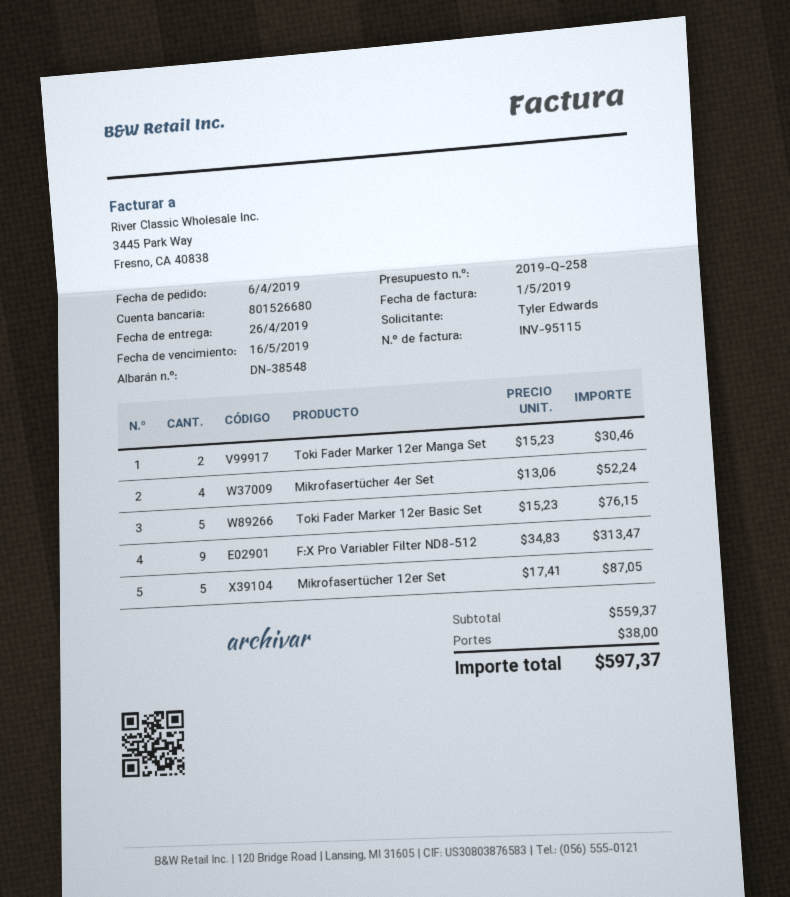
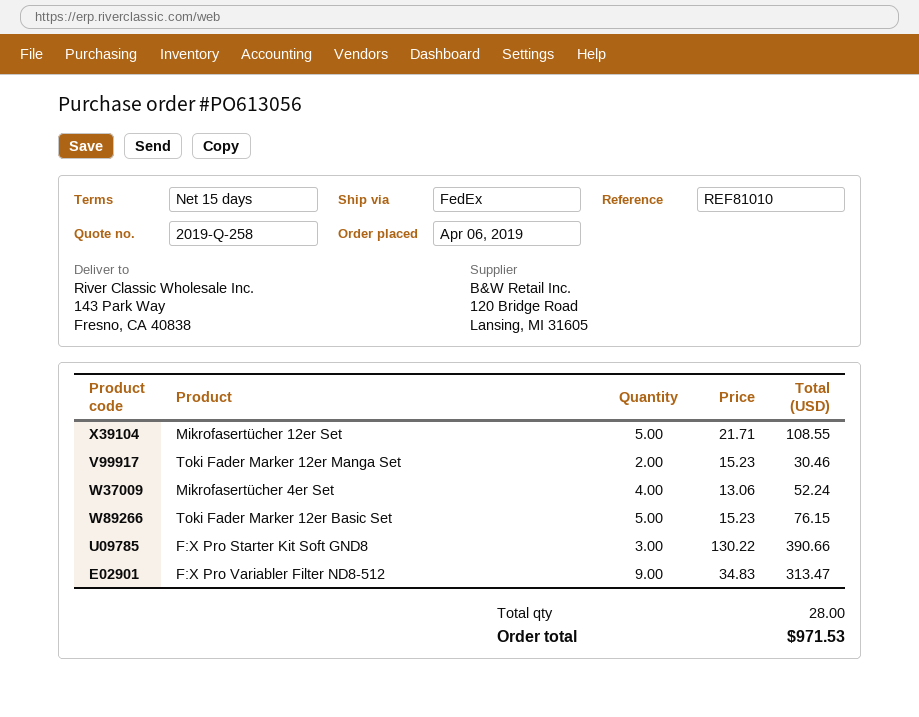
Mikrofasertücher 12er Set: 5 x 17.41 = 87.05 -> 5 x 21.71 = 108.55
F:X Pro Starter Kit Soft GND8: none -> 3 x 130.22 = 390.66
shipping: 38.00 -> none
total: 597.37 -> 971.53

